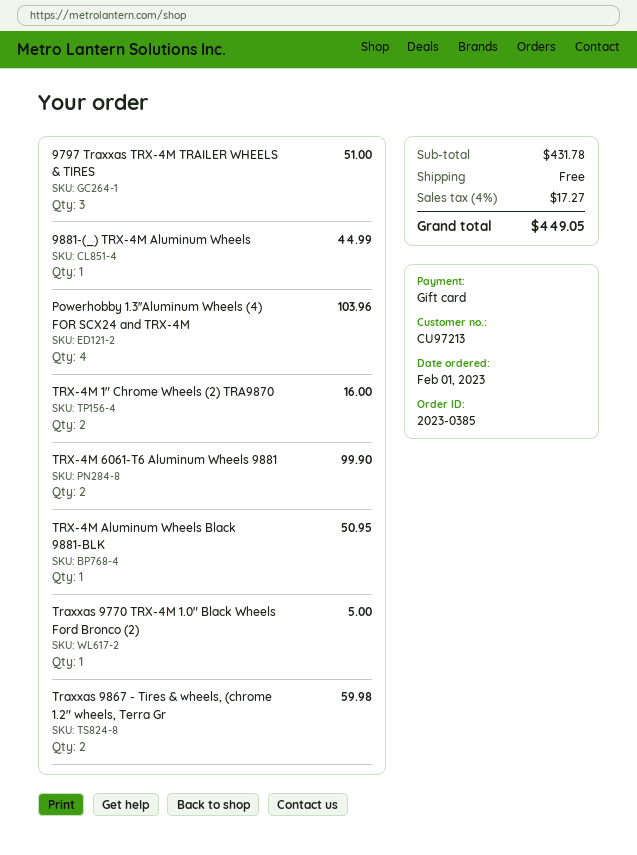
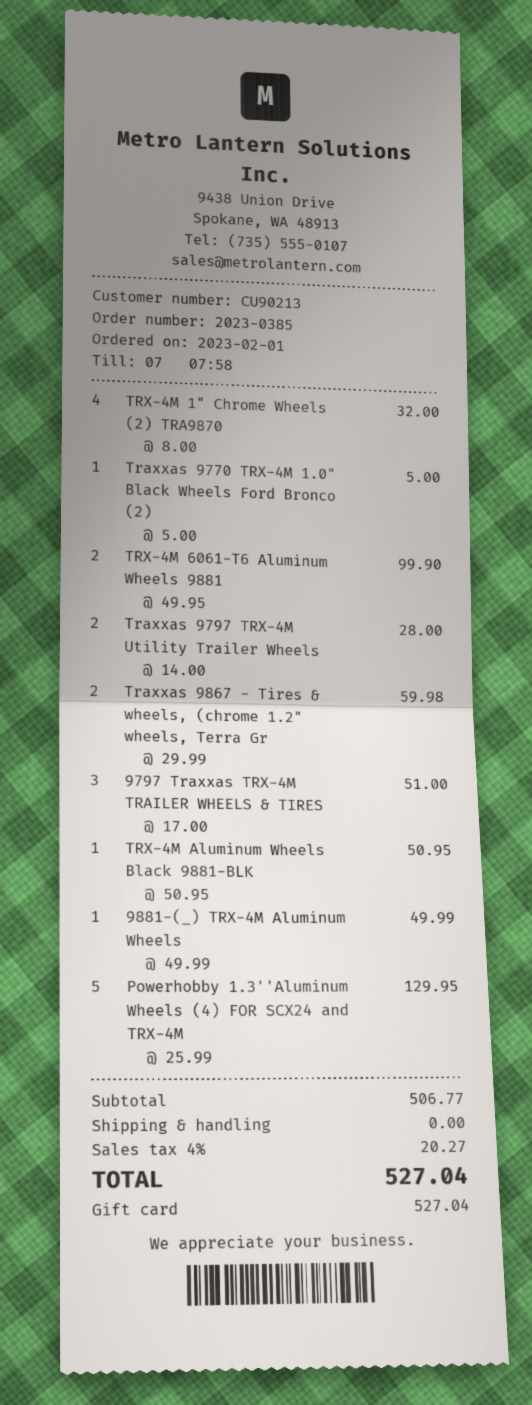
customer number: CU97213 -> CU90213
9881-(_) TRX-4M Aluminum Wheels: 1 for 44.99 -> 1 for 49.99
Powerhobby 1.3''Aluminum Wheels (4) FOR SCX24 and TRX-4M: 4 for 103.96 -> 5 for 129.95
TRX-4M 1" Chrome Wheels (2) TRA9870: 2 for 16.00 -> 4 for 32.00
Traxxas 9797 TRX-4M Utility Trailer Wheels: none -> 2 for 28.00
subtotal: 431.78 -> 506.77
tax: 4% = 17.27 -> 4% = 20.27
total: 449.05 -> 527.04

